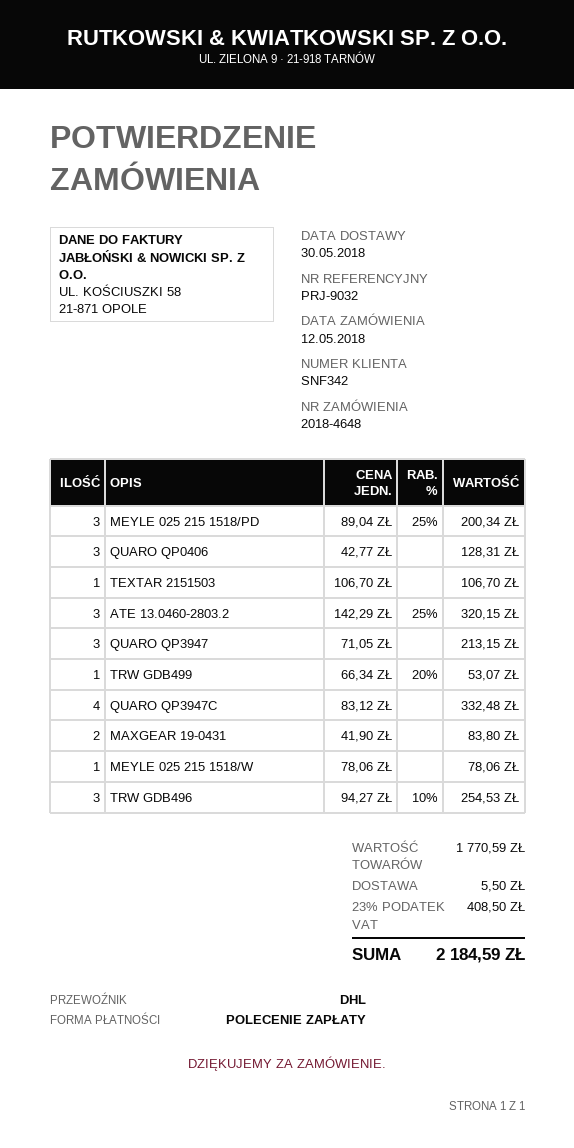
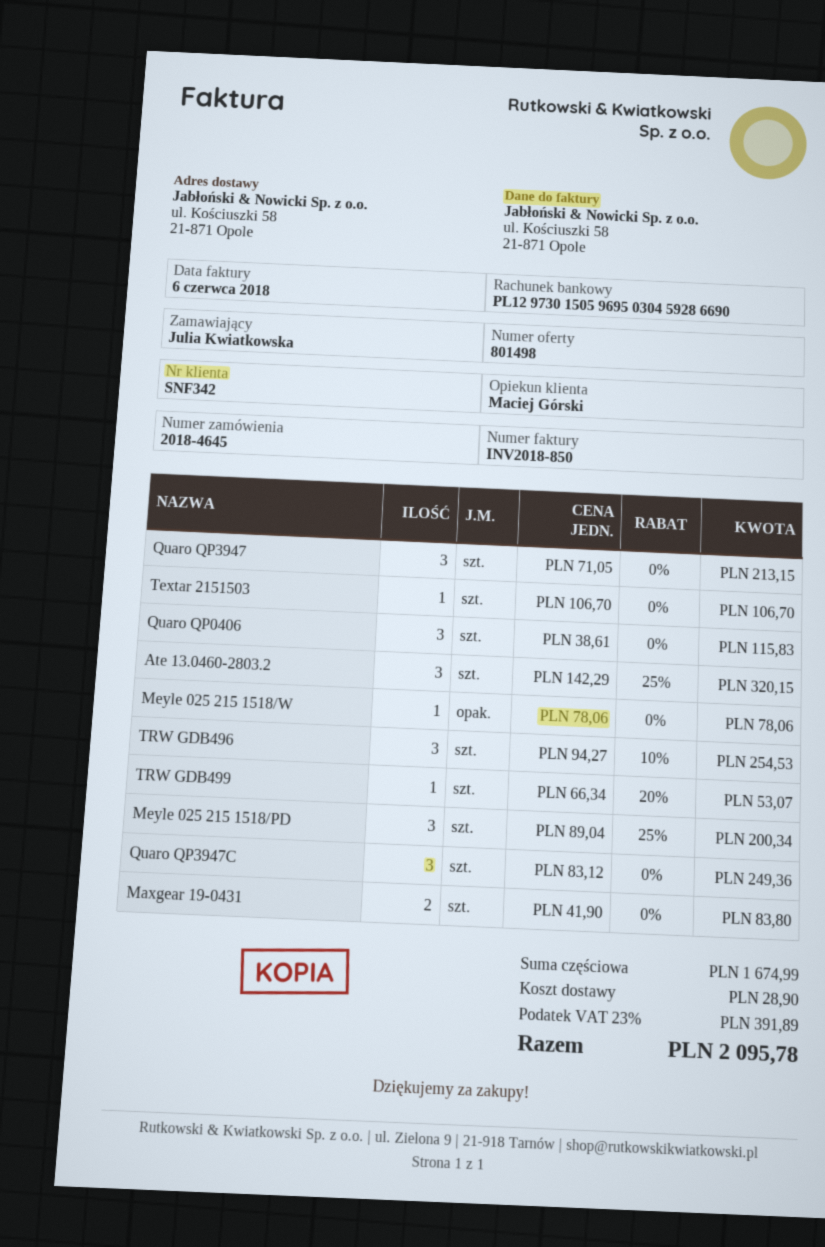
order number: 2018-4648 -> 2018-4645
QUARO QP0406: 3 x 42.77 = 128.31 -> 3 x 38.61 = 115.83
QUARO QP3947C: 4 x 83.12 = 332.48 -> 3 x 83.12 = 249.36
subtotal: 1770.59 -> 1674.99
shipping: 5.50 -> 28.90
tax: 23% = 408.50 -> 23% = 391.89
total: 2184.59 -> 2095.78

